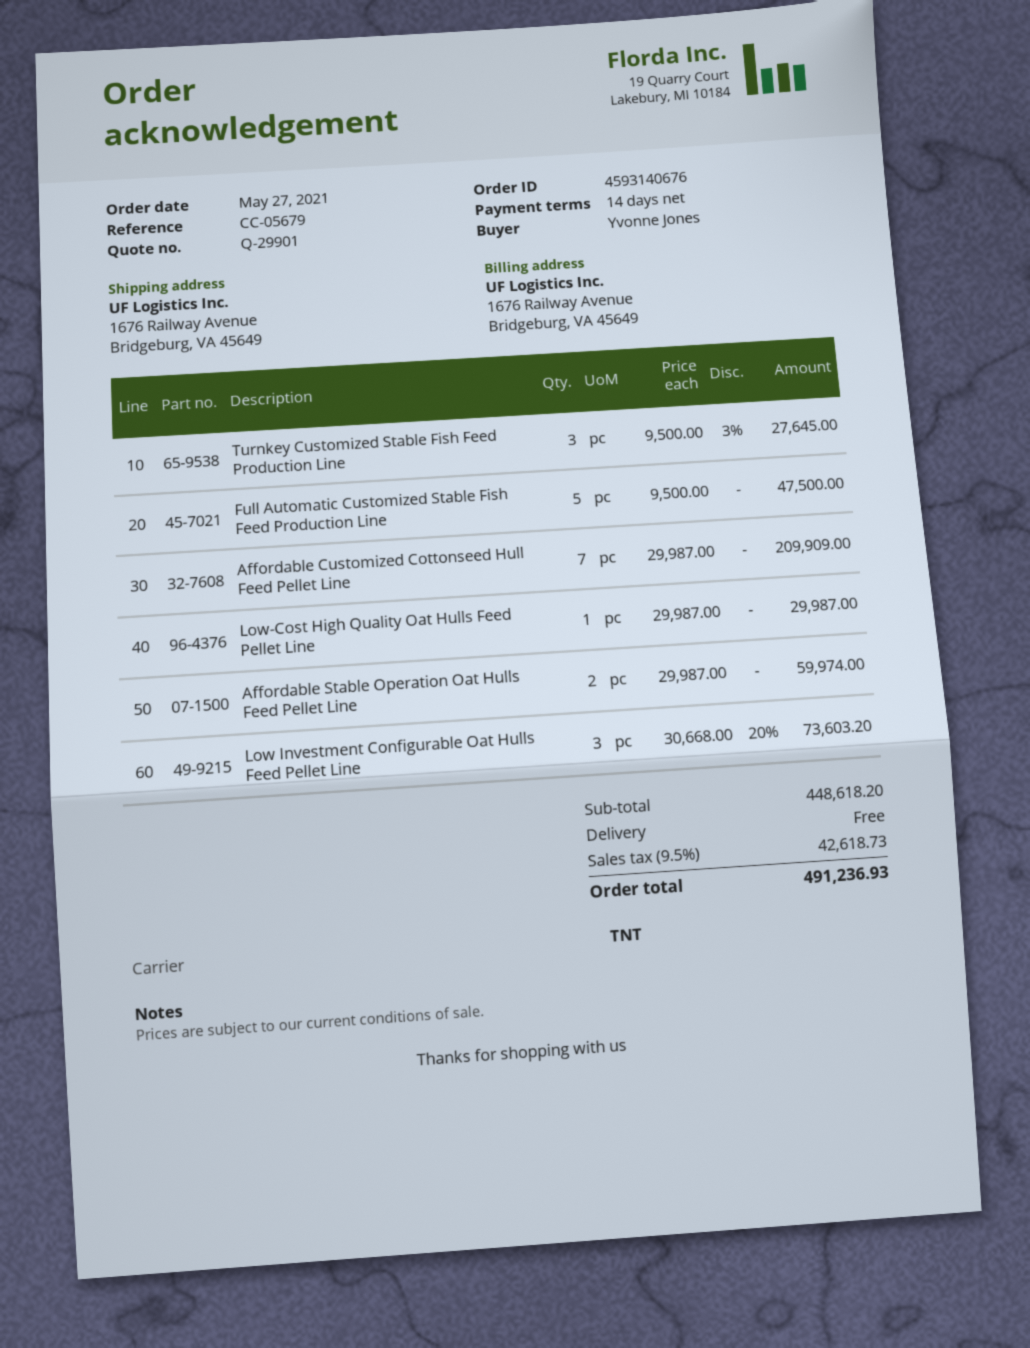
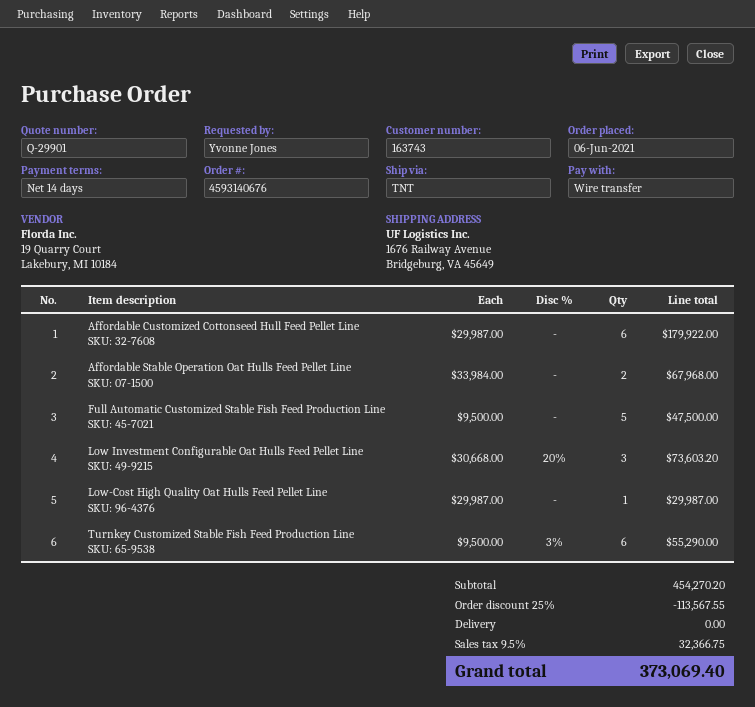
order date: 2021-05-27 -> 2021-06-06
Turnkey Customized Stable Fish Feed Production Line: 3 x 9500.00 - 3% = 27645.00 -> 6 x 9500.00 - 3% = 55290.00
Affordable Customized Cottonseed Hull Feed Pellet Line: 7 x 29987.00 = 209909.00 -> 6 x 29987.00 = 179922.00
Affordable Stable Operation Oat Hulls Feed Pellet Line: 2 x 29987.00 = 59974.00 -> 2 x 33984.00 = 67968.00
subtotal: 448618.20 -> 454270.20
discount: none -> 25% = 113567.55
tax: 9.5% = 42618.73 -> 9.5% = 32366.75
total: 491236.93 -> 373069.40

